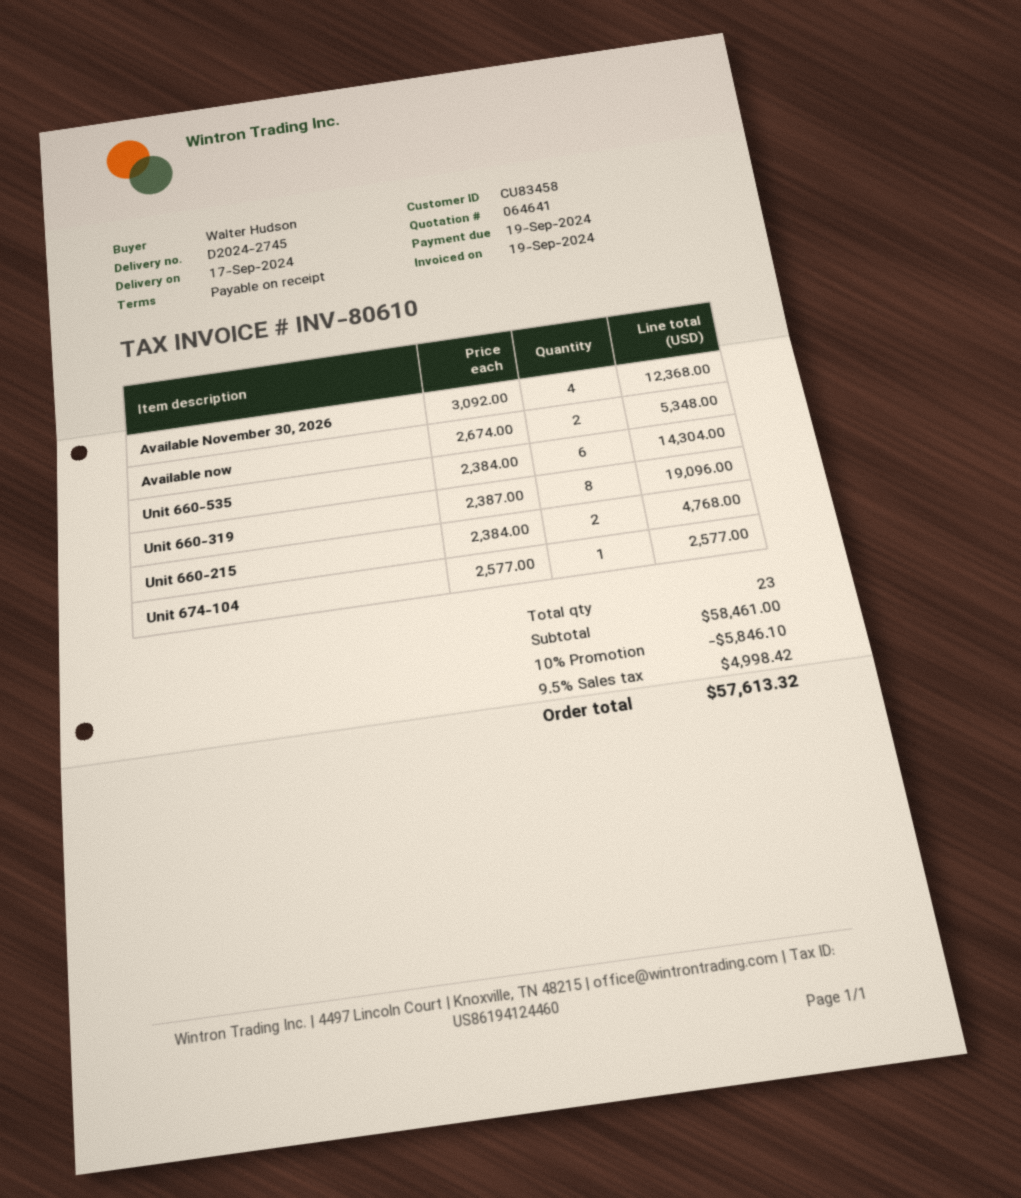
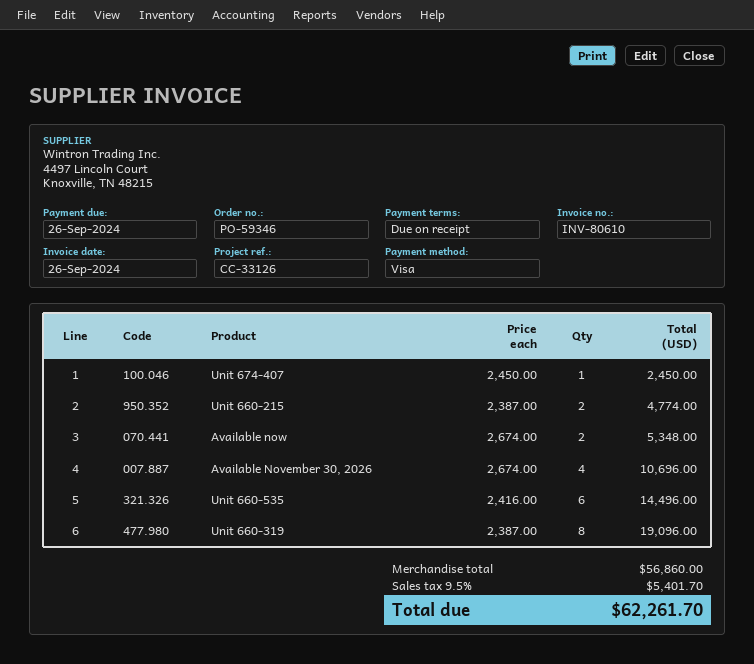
invoice date: 2024-09-19 -> 2024-09-26
due date: 2024-09-19 -> 2024-09-26
Available November 30, 2026: 4 x 3092.00 = 12368.00 -> 4 x 2674.00 = 10696.00
Unit 660-535: 6 x 2384.00 = 14304.00 -> 6 x 2416.00 = 14496.00
Unit 660-215: 2 x 2384.00 = 4768.00 -> 2 x 2387.00 = 4774.00
Unit 674-104: 1 x 2577.00 = 2577.00 -> none
Unit 674-407: none -> 1 x 2450.00 = 2450.00
subtotal: 58461.00 -> 56860.00
discount: 10% = 5846.10 -> none
tax: 9.5% = 4998.42 -> 9.5% = 5401.70
total: 57613.32 -> 62261.70

